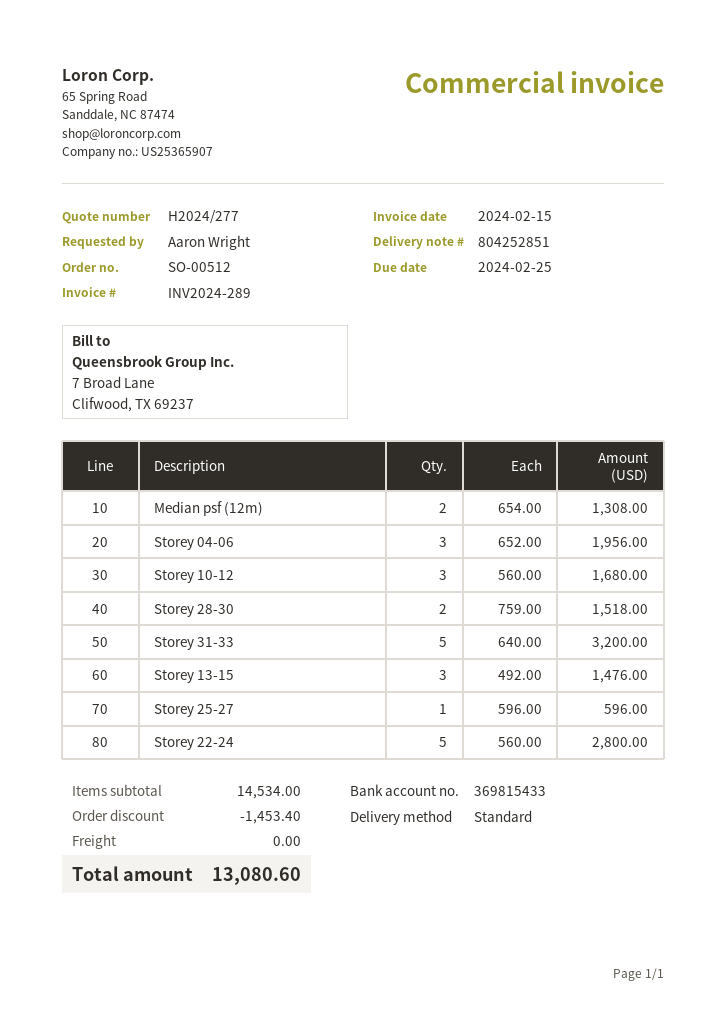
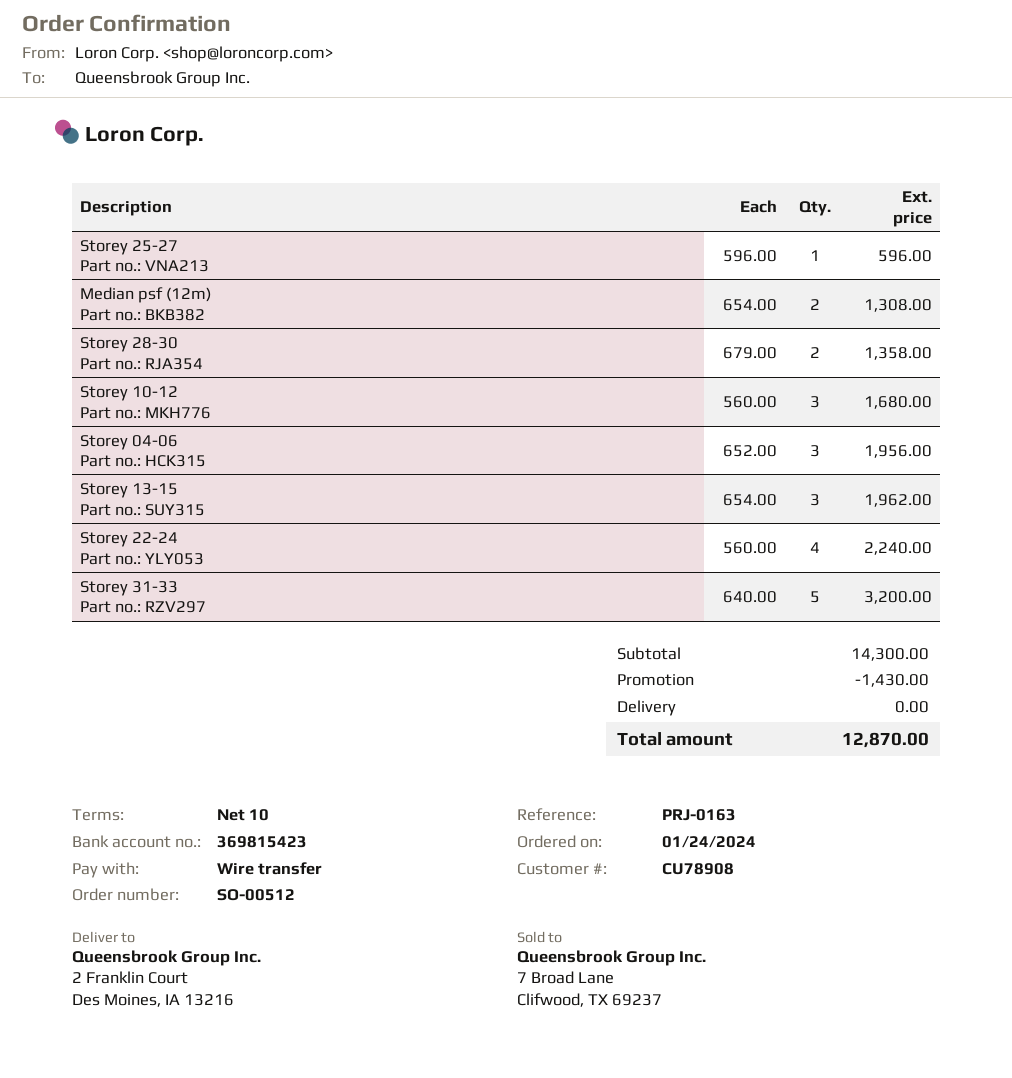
bank account: 369815433 -> 369815423
Storey 28-30: 2 x 759.00 = 1518.00 -> 2 x 679.00 = 1358.00
Storey 13-15: 3 x 492.00 = 1476.00 -> 3 x 654.00 = 1962.00
Storey 22-24: 5 x 560.00 = 2800.00 -> 4 x 560.00 = 2240.00
subtotal: 14534.00 -> 14300.00
discount: 1453.40 -> 1430.00
total: 13080.60 -> 12870.00

